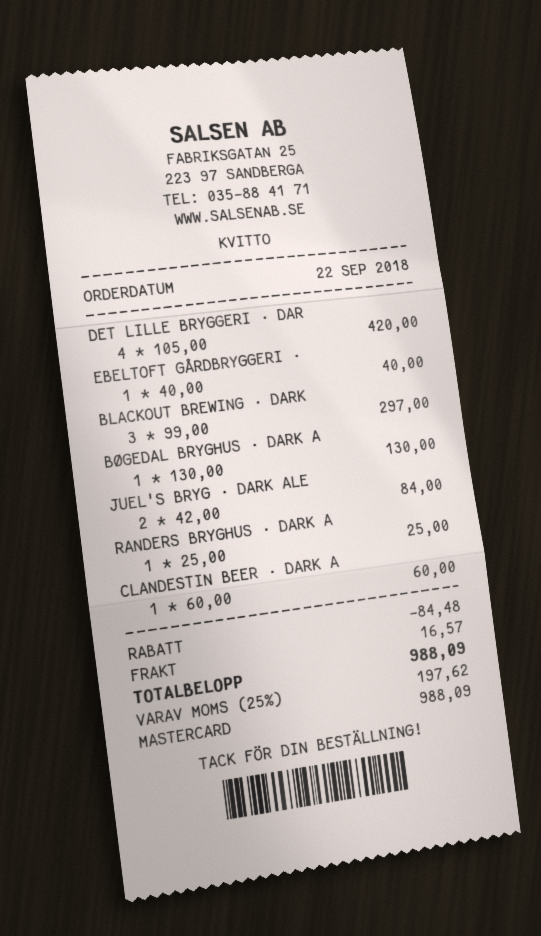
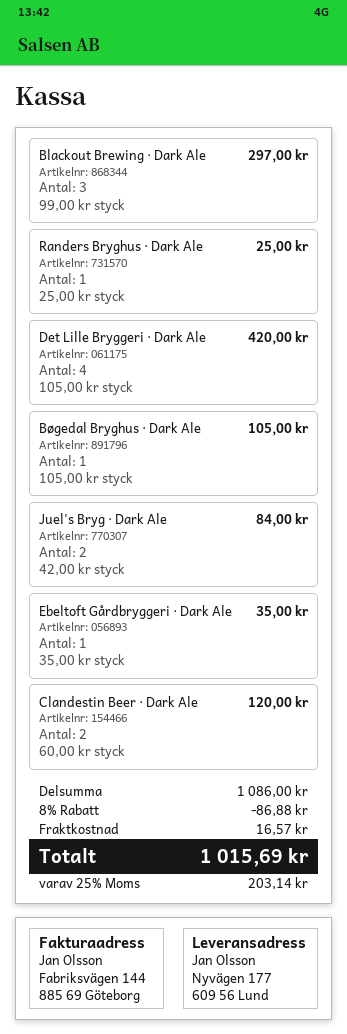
EBELTOFT GÅRDBRYGGERI ·: 1 x 40.00 = 40.00 -> 1 x 35.00 = 35.00
BØGEDAL BRYGHUS · DARK A: 1 x 130.00 = 130.00 -> 1 x 105.00 = 105.00
CLANDESTIN BEER · DARK A: 1 x 60.00 = 60.00 -> 2 x 60.00 = 120.00
discount: 84.48 -> 86.88
tax: 25% = 197.62 -> 25% = 203.14
total: 988.09 -> 1015.69

